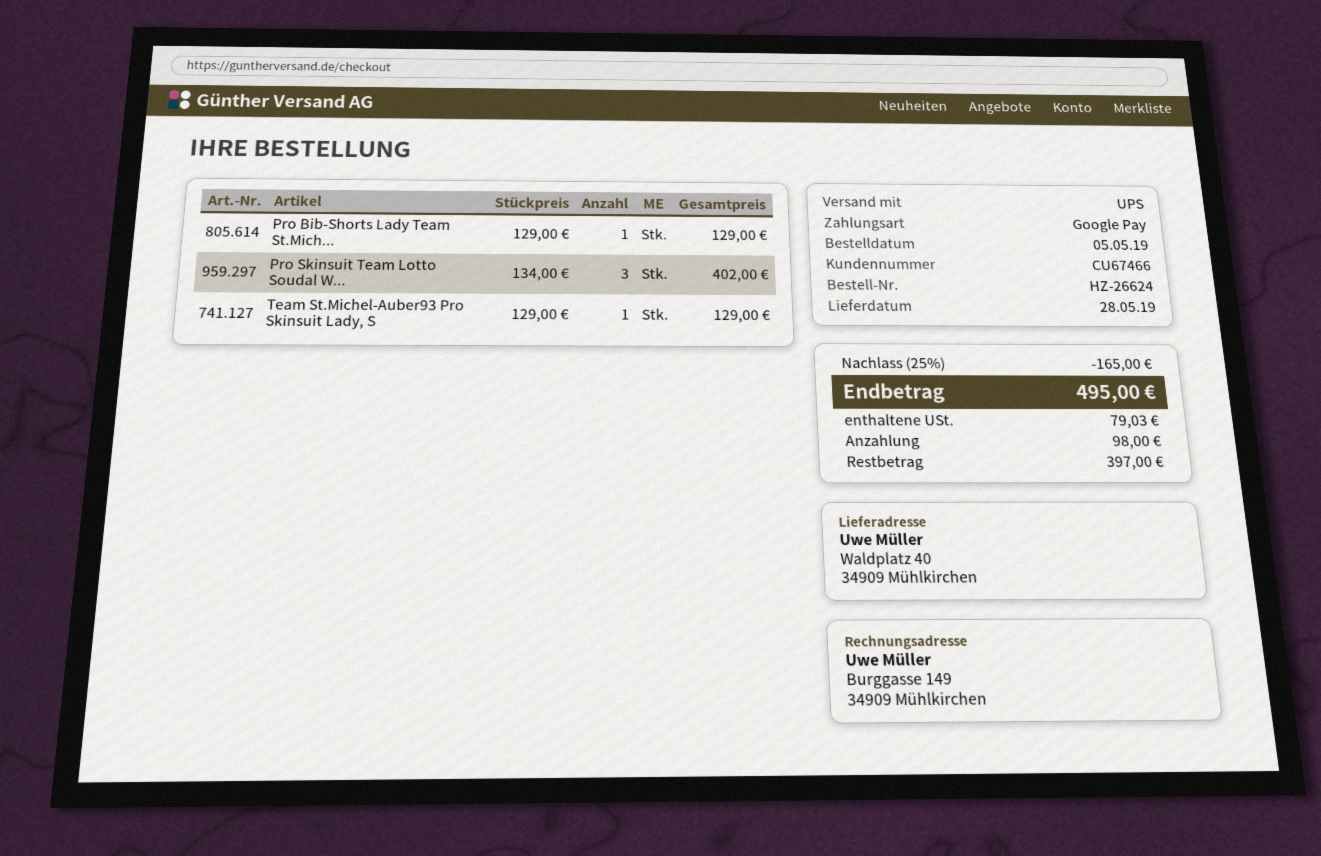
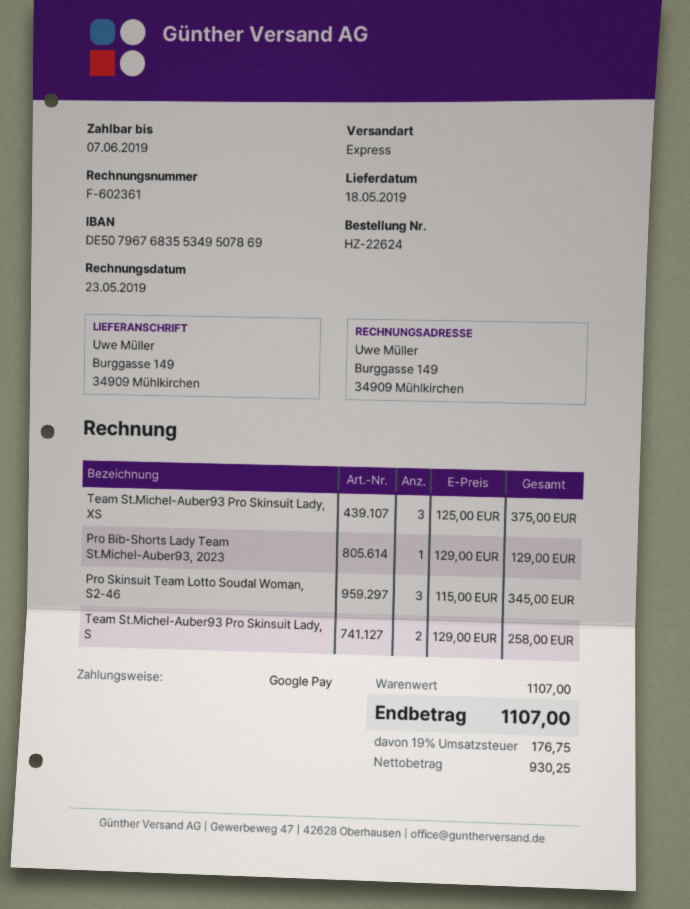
order number: HZ-26624 -> HZ-22624
delivery date: 2019-05-28 -> 2019-05-18
shipping method: UPS -> express
ship to: Waldplatz 40, 34909 Mühlkirchen -> Burggasse 149, 34909 Mühlkirchen
Pro Skinsuit Team Lotto Soudal W...: 3 x 134.00 = 402.00 -> 3 x 115.00 = 345.00
Team St.Michel-Auber93 Pro Skinsuit Lady, S: 1 x 129.00 = 129.00 -> 2 x 129.00 = 258.00
Team St.Michel-Auber93 Pro Skinsuit Lady, XS: none -> 3 x 125.00 = 375.00
discount: 25% = 165.00 -> none
tax: 79.03 -> 176.75
total: 495.00 -> 1107.00

